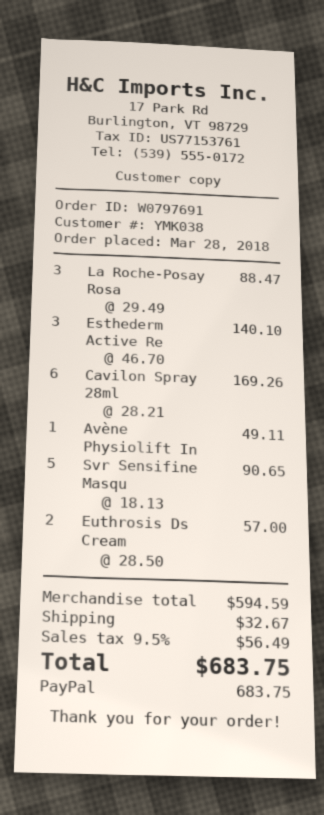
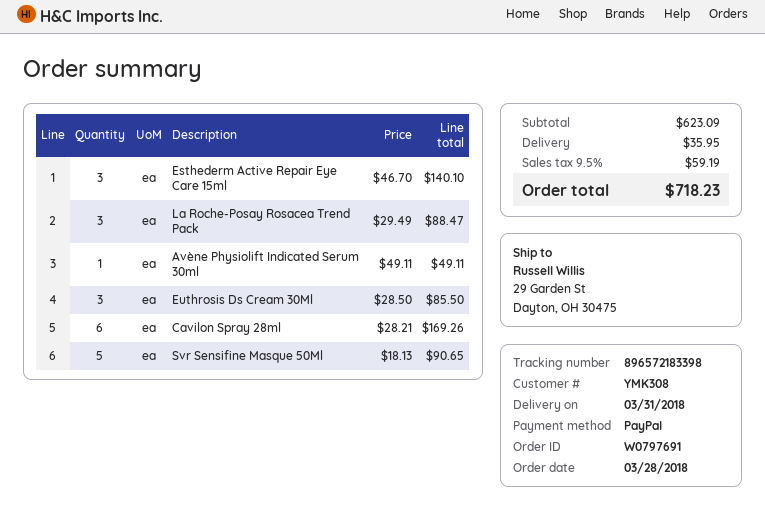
customer number: YMK038 -> YMK308
Euthrosis Ds Cream: 2 x 28.50 = 57.00 -> 3 x 28.50 = 85.50
subtotal: 594.59 -> 623.09
shipping: 32.67 -> 35.95
tax: 9.5% = 56.49 -> 9.5% = 59.19
total: 683.75 -> 718.23

